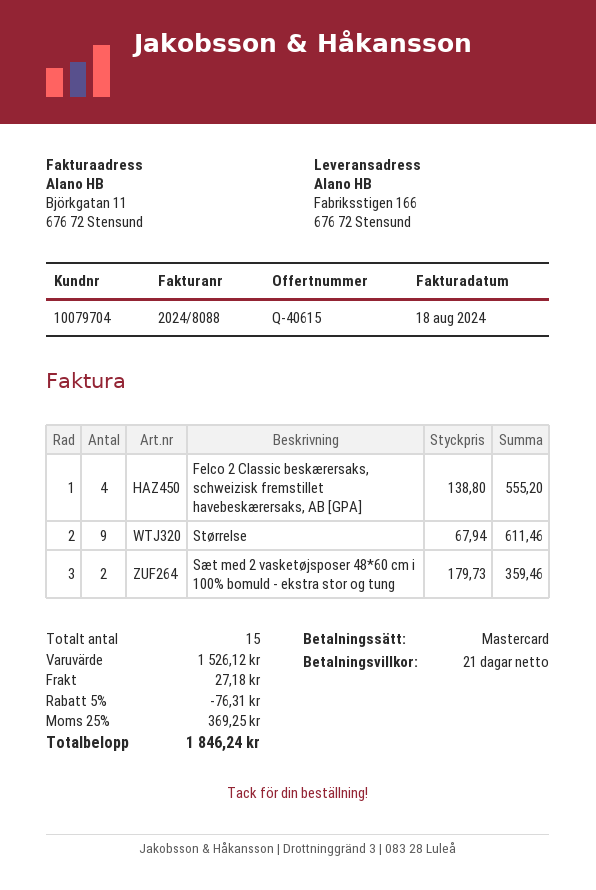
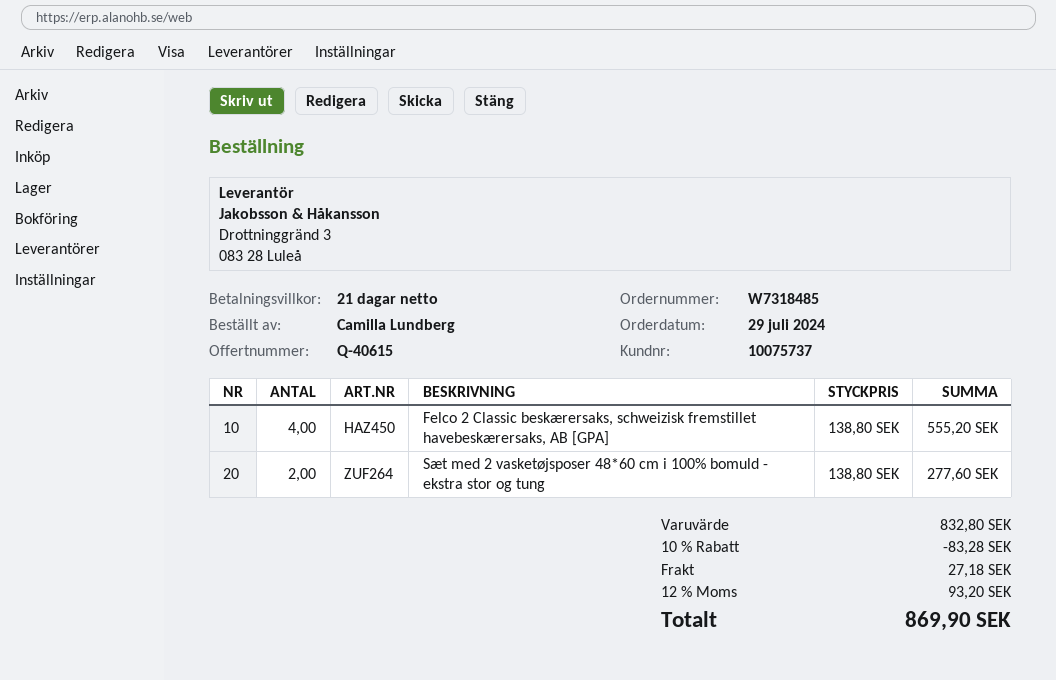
customer number: 10079704 -> 10075737
Størrelse: 9 x 67.94 = 611.46 -> none
Sæt med 2 vasketøjsposer 48*60 cm i 100% bomuld - ekstra stor og tung: 2 x 179.73 = 359.46 -> 2 x 138.80 = 277.60
subtotal: 1526.12 -> 832.80
discount: 5% = 76.31 -> 10% = 83.28
tax: 25% = 369.25 -> 12% = 93.20
total: 1846.24 -> 869.90

